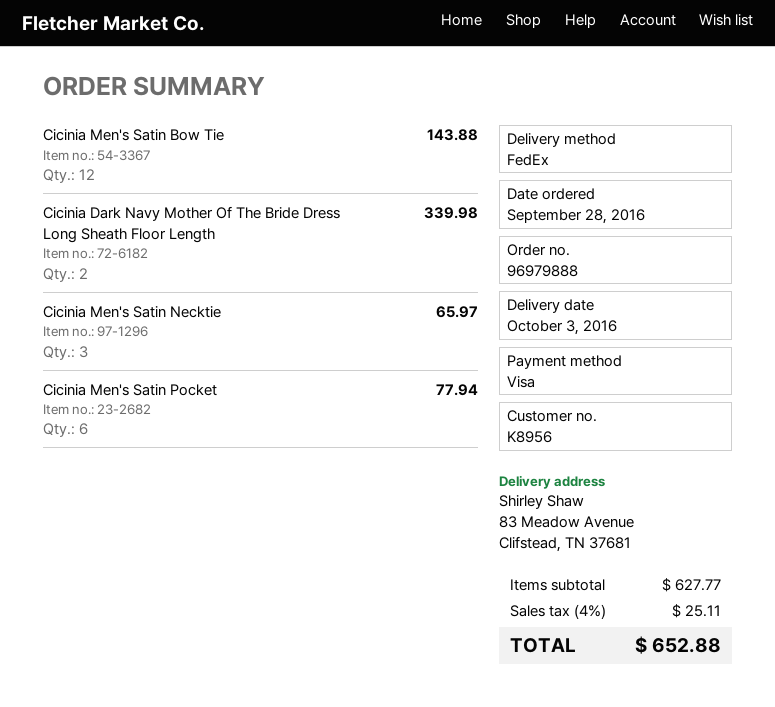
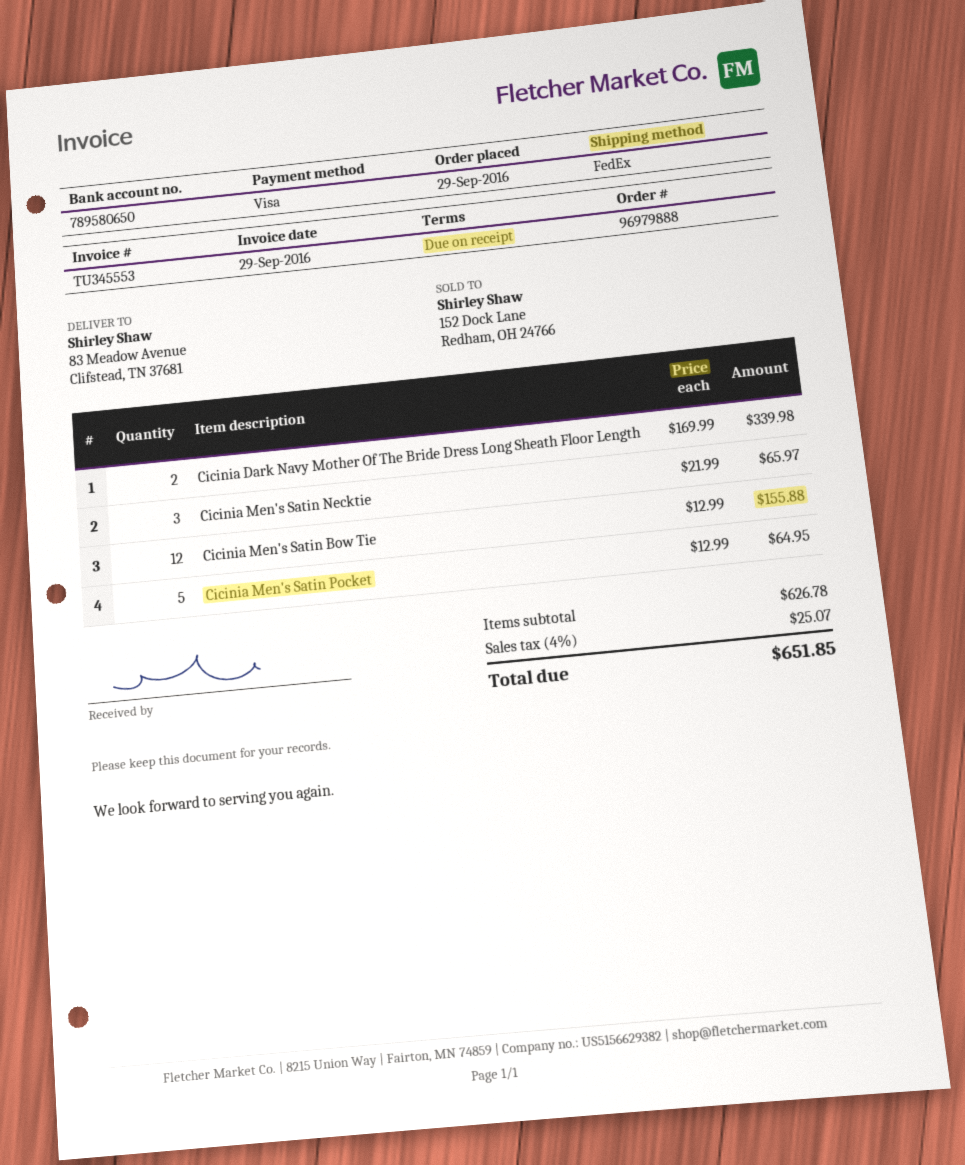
order date: 2016-09-28 -> 2016-09-29
Cicinia Men's Satin Bow Tie: 12 for 143.88 -> 12 for 155.88
Cicinia Men's Satin Pocket: 6 for 77.94 -> 5 for 64.95
subtotal: 627.77 -> 626.78
tax: 4% = 25.11 -> 4% = 25.07
total: 652.88 -> 651.85

